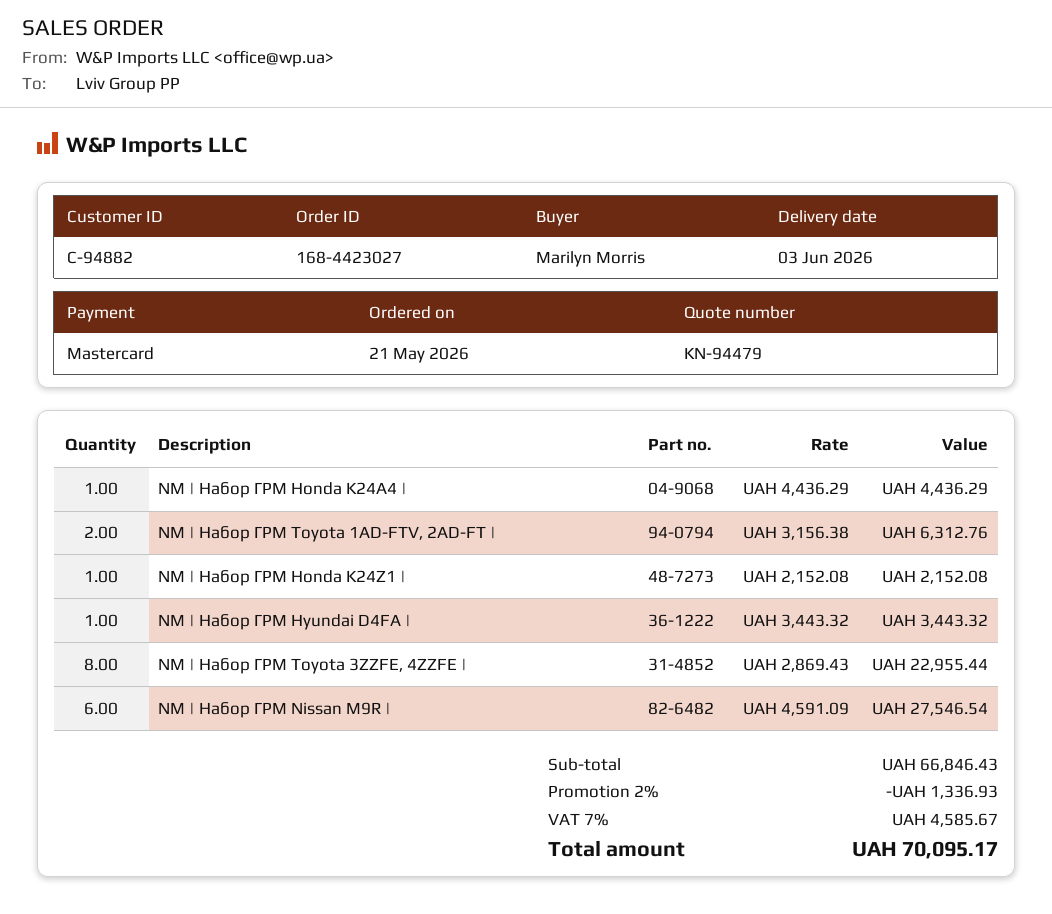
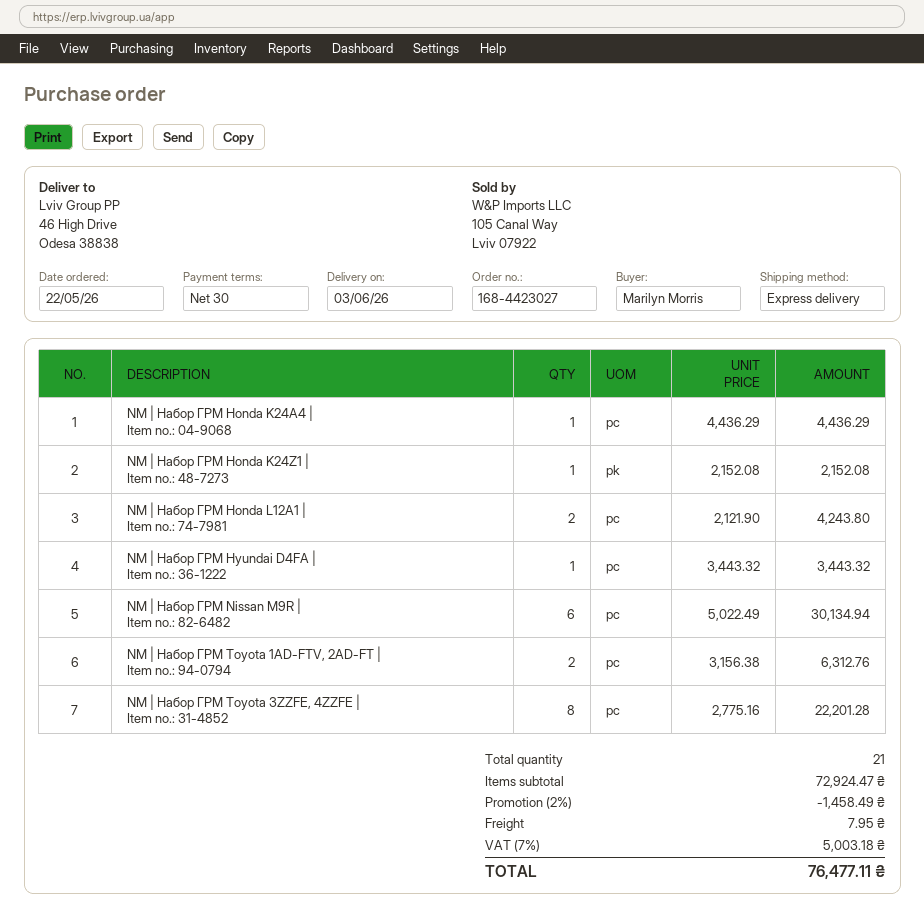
order date: 2026-05-21 -> 2026-05-22
NM | Набор ГРМ Toyota 3ZZFE, 4ZZFE |: 8 x 2869.43 = 22955.44 -> 8 x 2775.16 = 22201.28
NM | Набор ГРМ Nissan M9R |: 6 x 4591.09 = 27546.54 -> 6 x 5022.49 = 30134.94
NM | Набор ГРМ Honda L12A1 |: none -> 2 x 2121.90 = 4243.80
subtotal: 66846.43 -> 72924.47
discount: 2% = 1336.93 -> 2% = 1458.49
shipping: none -> 7.95
tax: 7% = 4585.67 -> 7% = 5003.18
total: 70095.17 -> 76477.11

